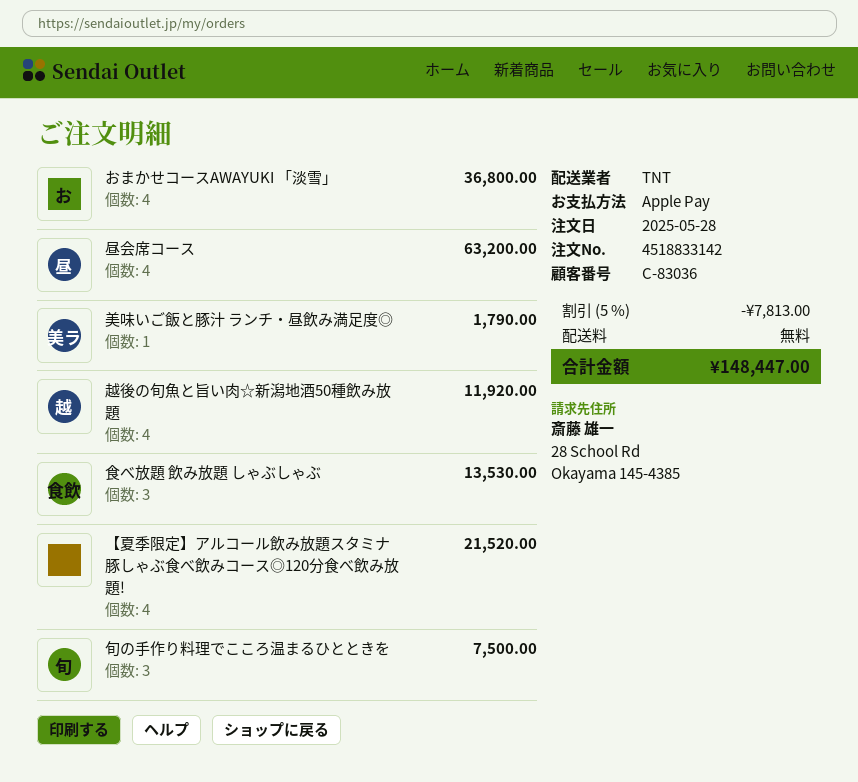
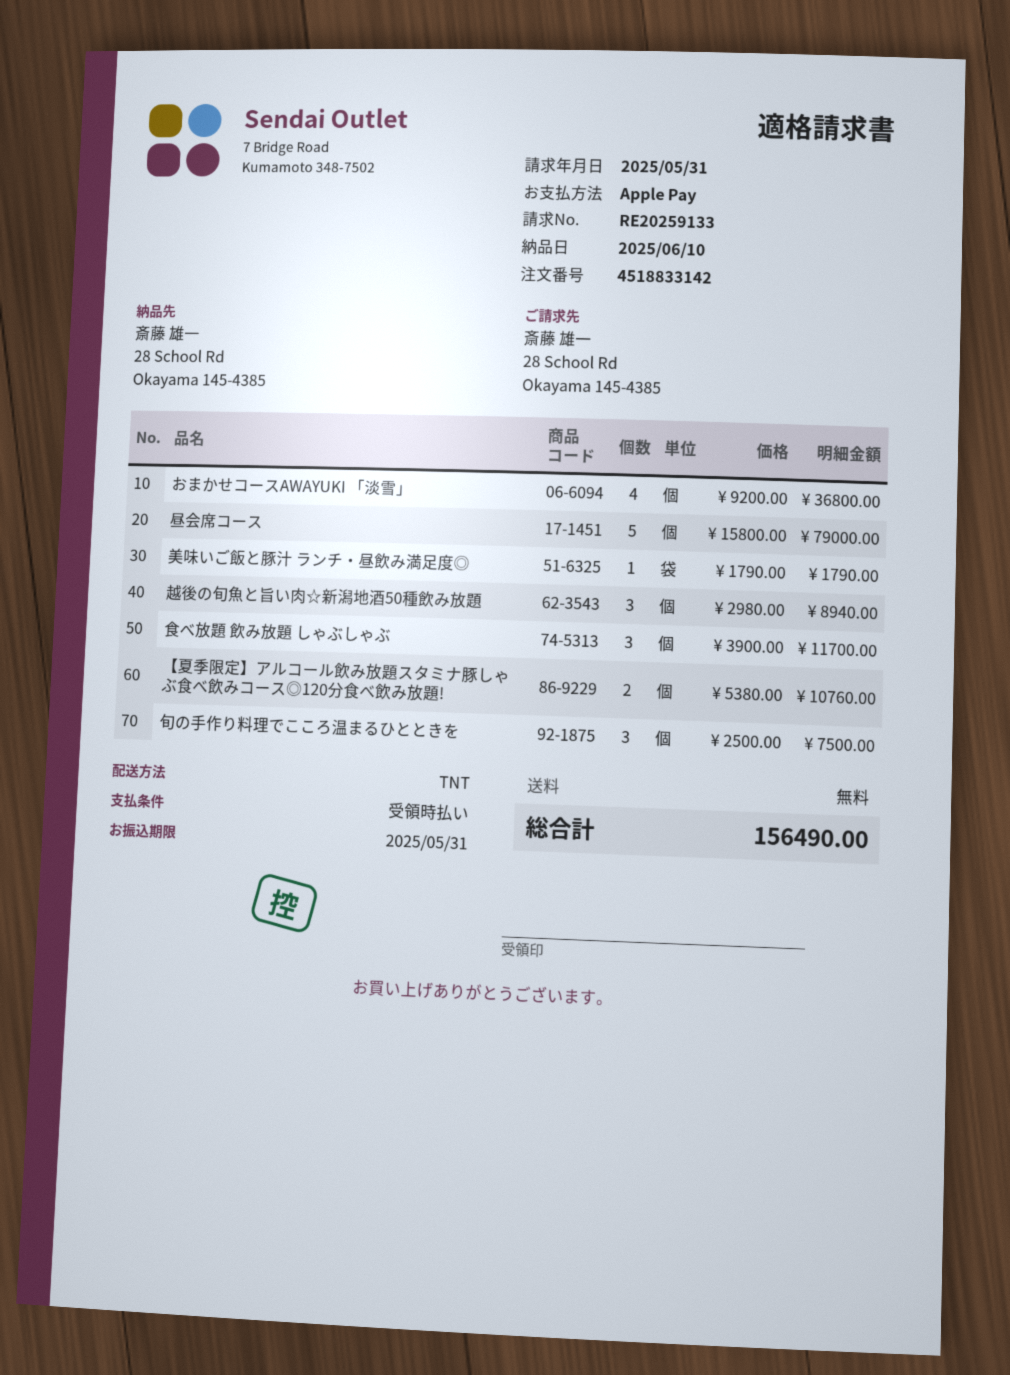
昼会席コース: 4 for 63200.00 -> 5 for 79000.00
越後の旬魚と旨い肉☆新潟地酒50種飲み放題: 4 for 11920.00 -> 3 for 8940.00
食べ放題 飲み放題 しゃぶしゃぶ: 3 for 13530.00 -> 3 for 11700.00
【夏季限定】アルコール飲み放題スタミナ豚しゃぶ食べ飲みコース◎120分食べ飲み放題!: 4 for 21520.00 -> 2 for 10760.00
discount: 5% = 7813.00 -> none
total: 148447.00 -> 156490.00

